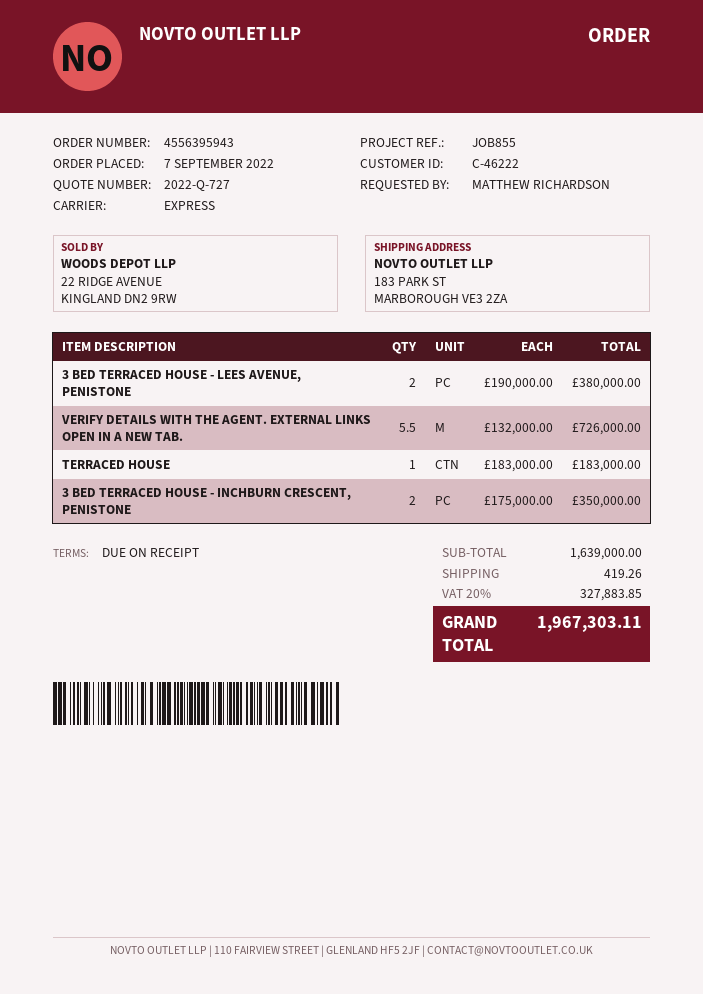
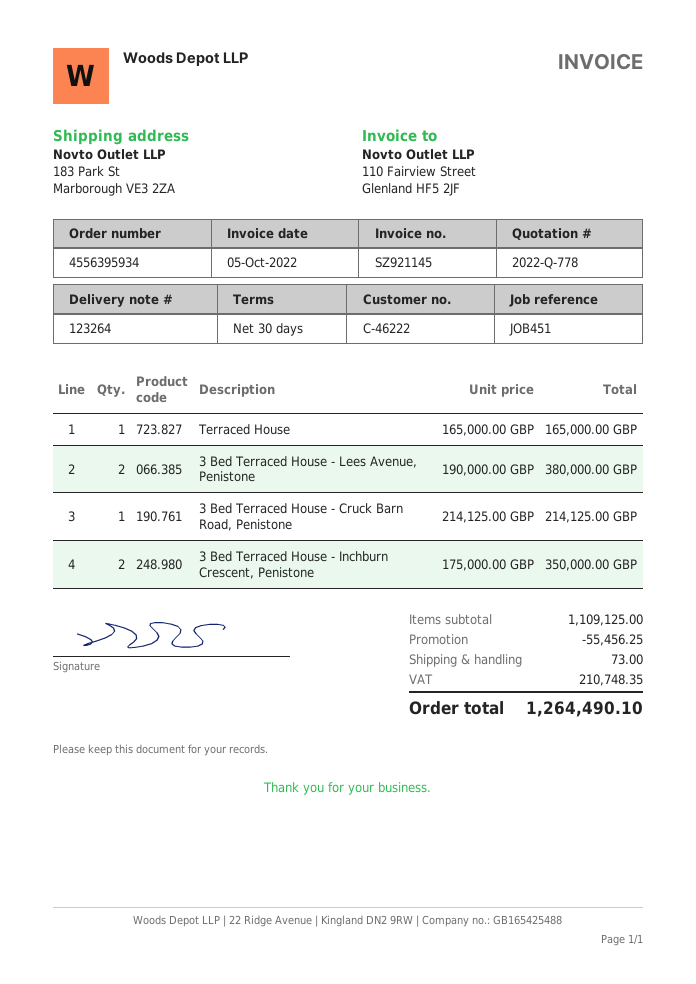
quote number: 2022-Q-727 -> 2022-Q-778
order number: 4556395943 -> 4556395934
payment terms: on receipt -> 30 days
reference: JOB855 -> JOB451
VERIFY DETAILS WITH THE AGENT. EXTERNAL LINKS OPEN IN A NEW TAB.: 5.5 x 132000.00 = 726000.00 -> none
TERRACED HOUSE: 1 x 183000.00 = 183000.00 -> 1 x 165000.00 = 165000.00
3 Bed Terraced House - Cruck Barn Road, Penistone: none -> 1 x 214125.00 = 214125.00
subtotal: 1639000.00 -> 1109125.00
discount: none -> 55456.25
shipping: 419.26 -> 73.00
tax: 327883.85 -> 210748.35
total: 1967303.11 -> 1264490.10

